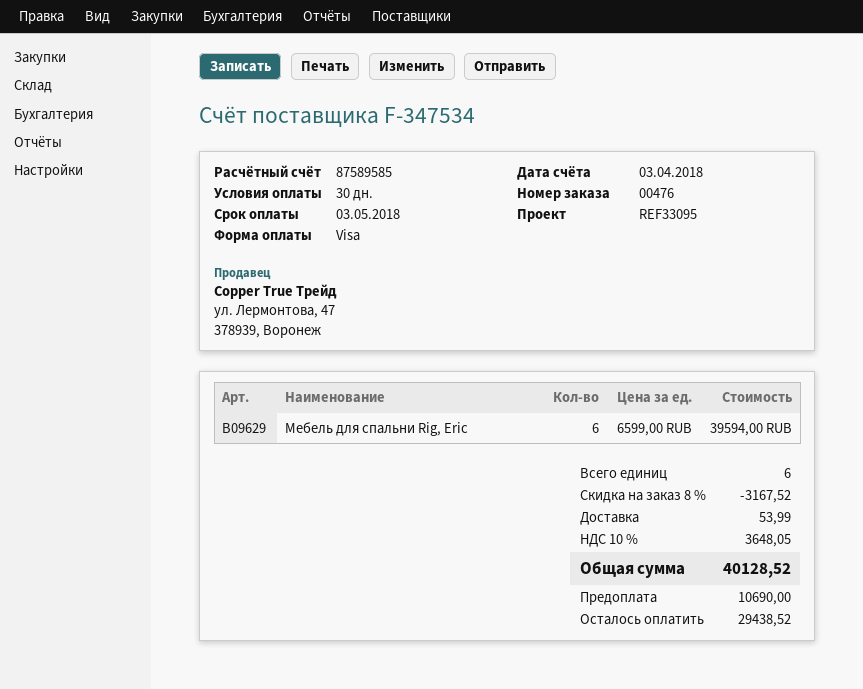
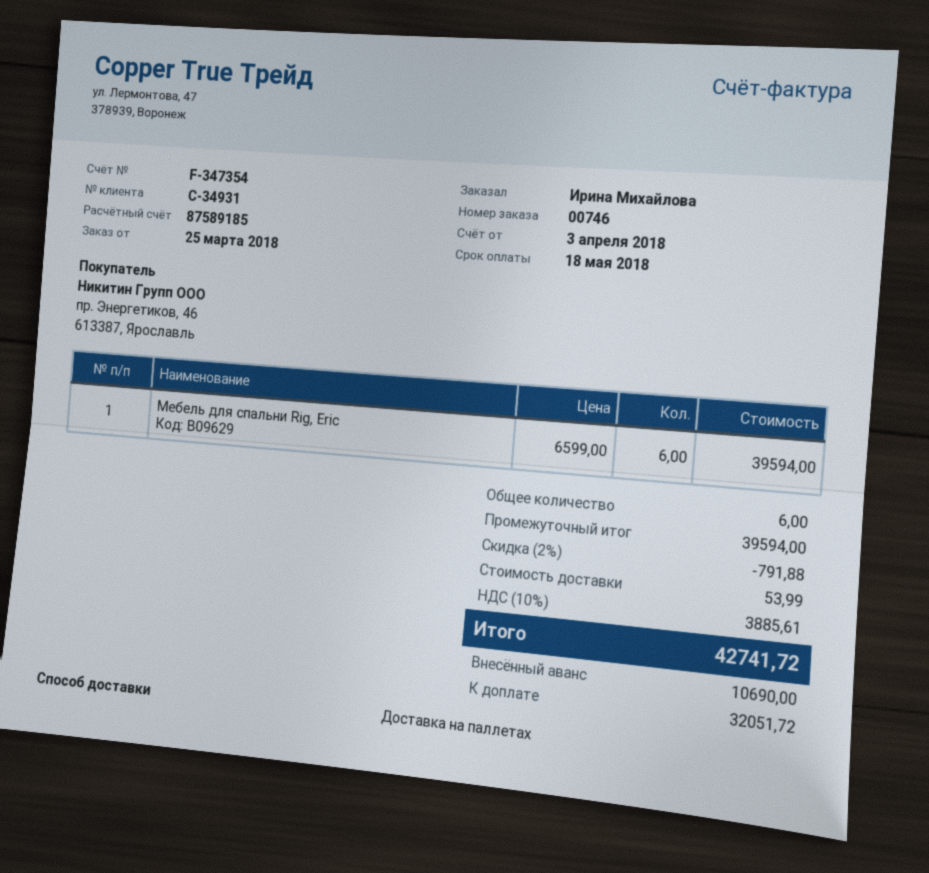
order number: 00476 -> 00746
invoice number: F-347534 -> F-347354
due date: 2018-05-03 -> 2018-05-18
bank account: 87589585 -> 87589185
discount: 8% = 3167.52 -> 2% = 791.88
tax: 10% = 3648.05 -> 10% = 3885.61
total: 40128.52 -> 42741.72
balance: 29438.52 -> 32051.72

